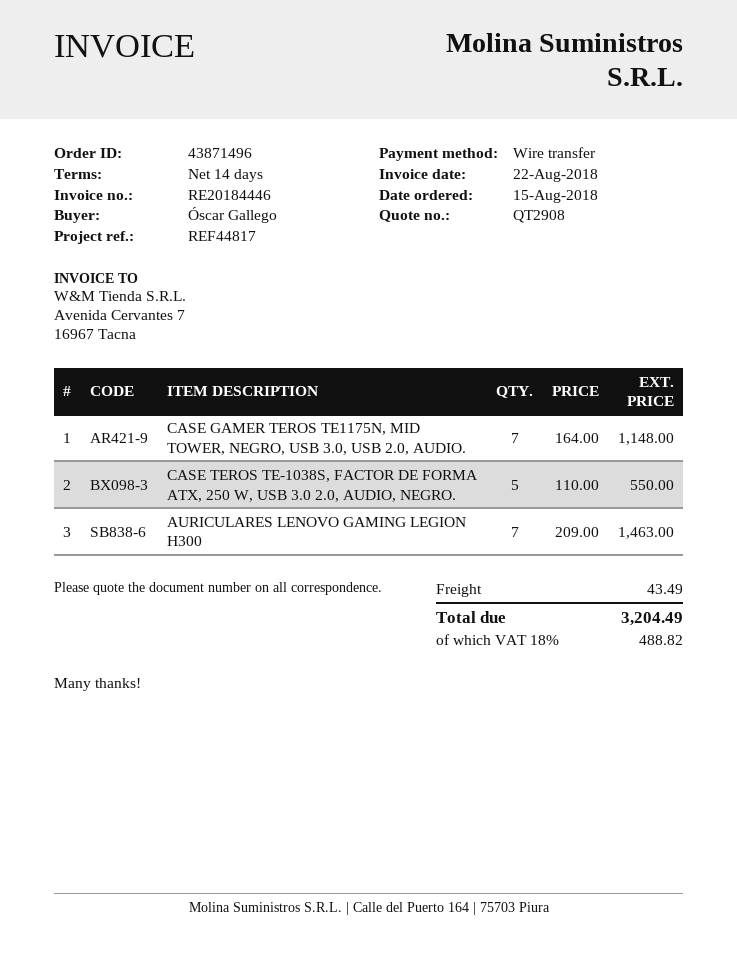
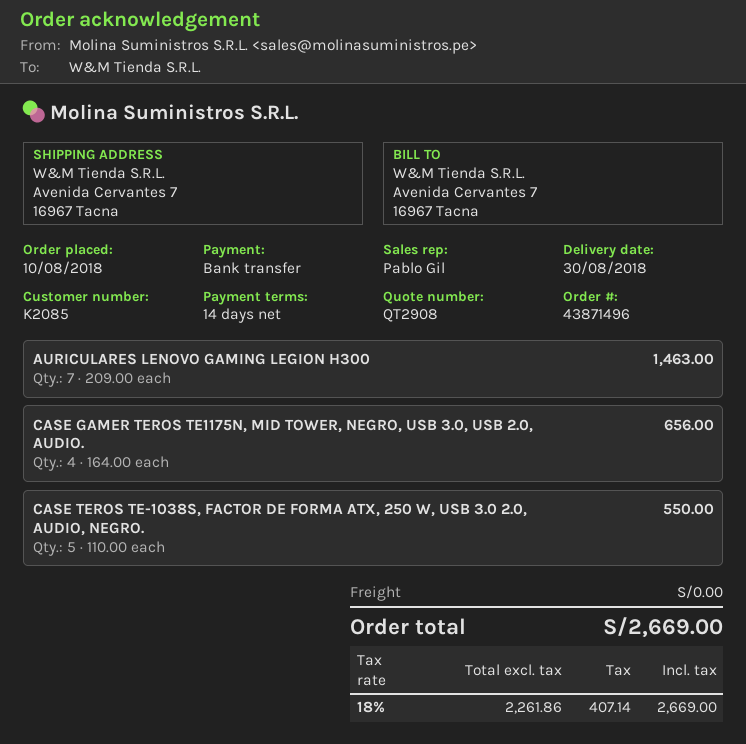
order date: 2018-08-15 -> 2018-08-10
CASE GAMER TEROS TE1175N, MID TOWER, NEGRO, USB 3.0, USB 2.0, AUDIO.: 7 x 164.00 = 1148.00 -> 4 x 164.00 = 656.00
shipping: 43.49 -> 0.00
tax: 18% = 488.82 -> 18% = 407.14
total: 3204.49 -> 2669.00

